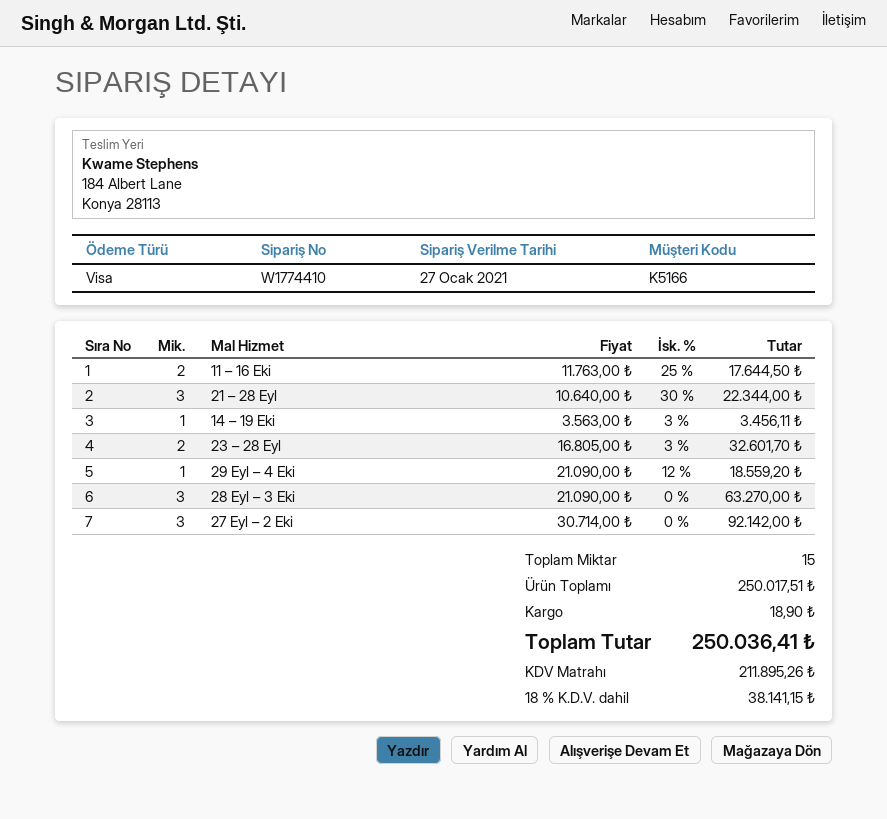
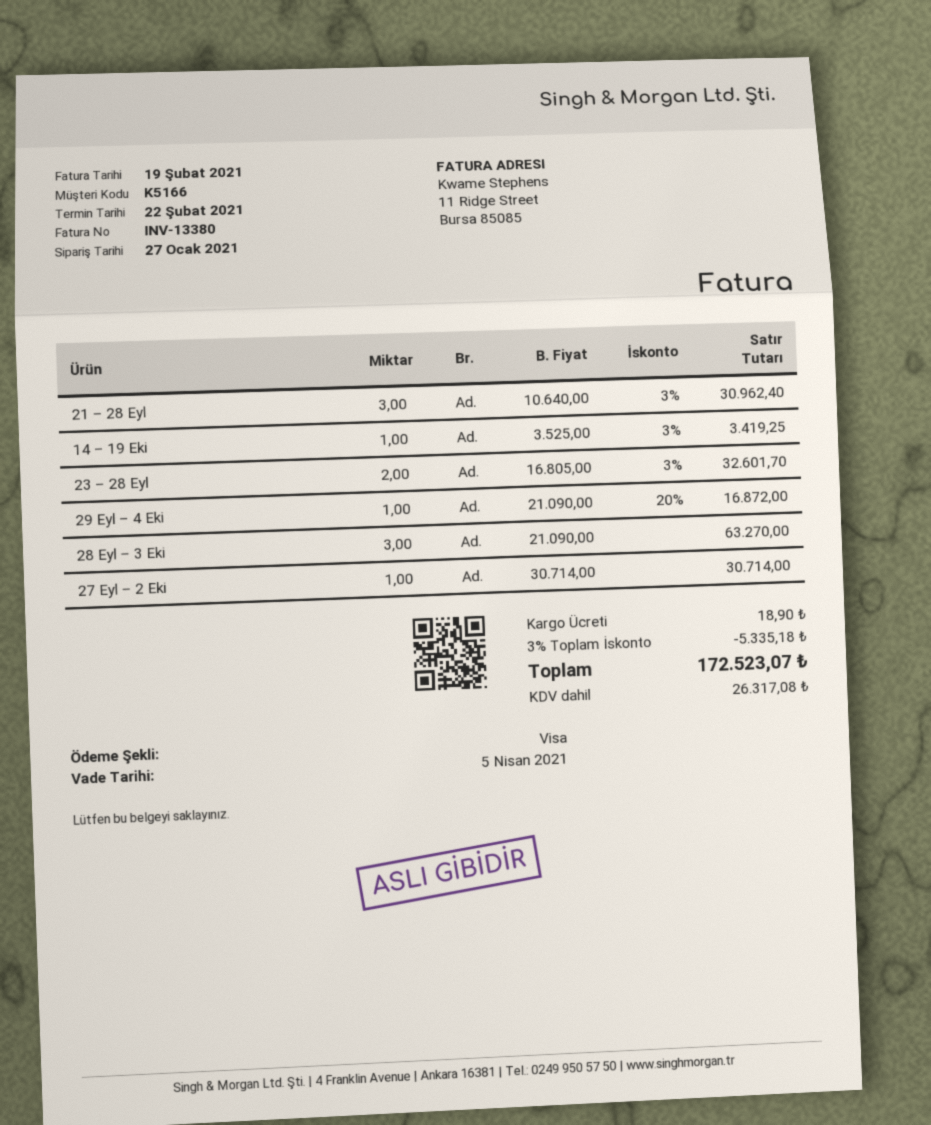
11 – 16 Eki: 2 x 11763.00 - 25% = 17644.50 -> none
21 – 28 Eyl: 3 x 10640.00 - 30% = 22344.00 -> 3 x 10640.00 - 3% = 30962.40
14 – 19 Eki: 1 x 3563.00 - 3% = 3456.11 -> 1 x 3525.00 - 3% = 3419.25
29 Eyl – 4 Eki: 1 x 21090.00 - 12% = 18559.20 -> 1 x 21090.00 - 20% = 16872.00
27 Eyl – 2 Eki: 3 x 30714.00 = 92142.00 -> 1 x 30714.00 = 30714.00
discount: none -> 3% = 5335.18
tax: 38141.15 -> 26317.08
total: 250036.41 -> 172523.07

